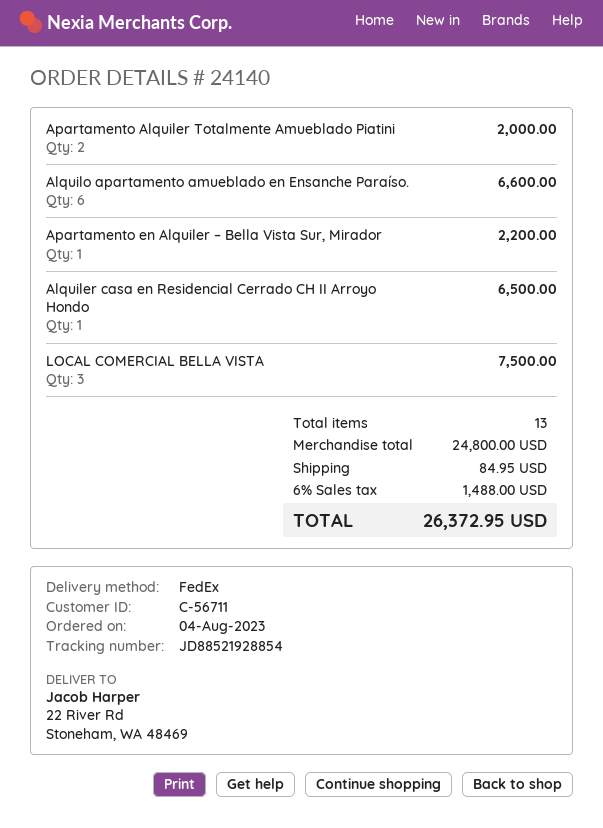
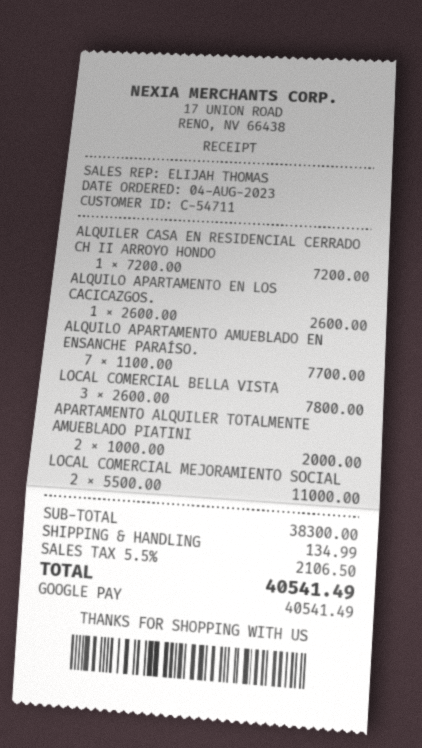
customer number: C-56711 -> C-54711
Alquilo apartamento amueblado en Ensanche Paraíso.: 6 for 6600.00 -> 7 for 7700.00
Apartamento en Alquiler – Bella Vista Sur, Mirador: 1 for 2200.00 -> none
Alquiler casa en Residencial Cerrado CH II Arroyo Hondo: 1 for 6500.00 -> 1 for 7200.00
LOCAL COMERCIAL BELLA VISTA: 3 for 7500.00 -> 3 for 7800.00
ALQUILO APARTAMENTO EN LOS CACICAZGOS.: none -> 1 for 2600.00
LOCAL COMERCIAL MEJORAMIENTO SOCIAL: none -> 2 for 11000.00
subtotal: 24800.00 -> 38300.00
shipping: 84.95 -> 134.99
tax: 6% = 1488.00 -> 5.5% = 2106.50
total: 26372.95 -> 40541.49

